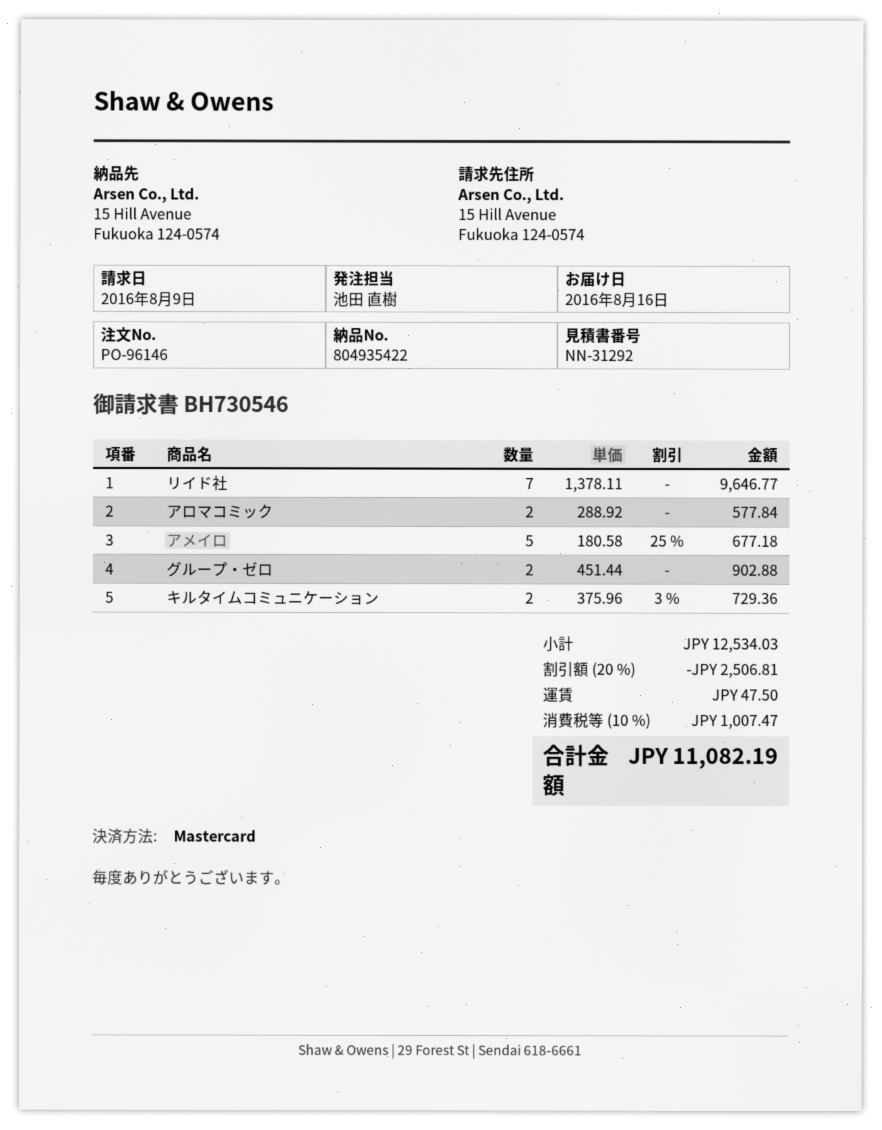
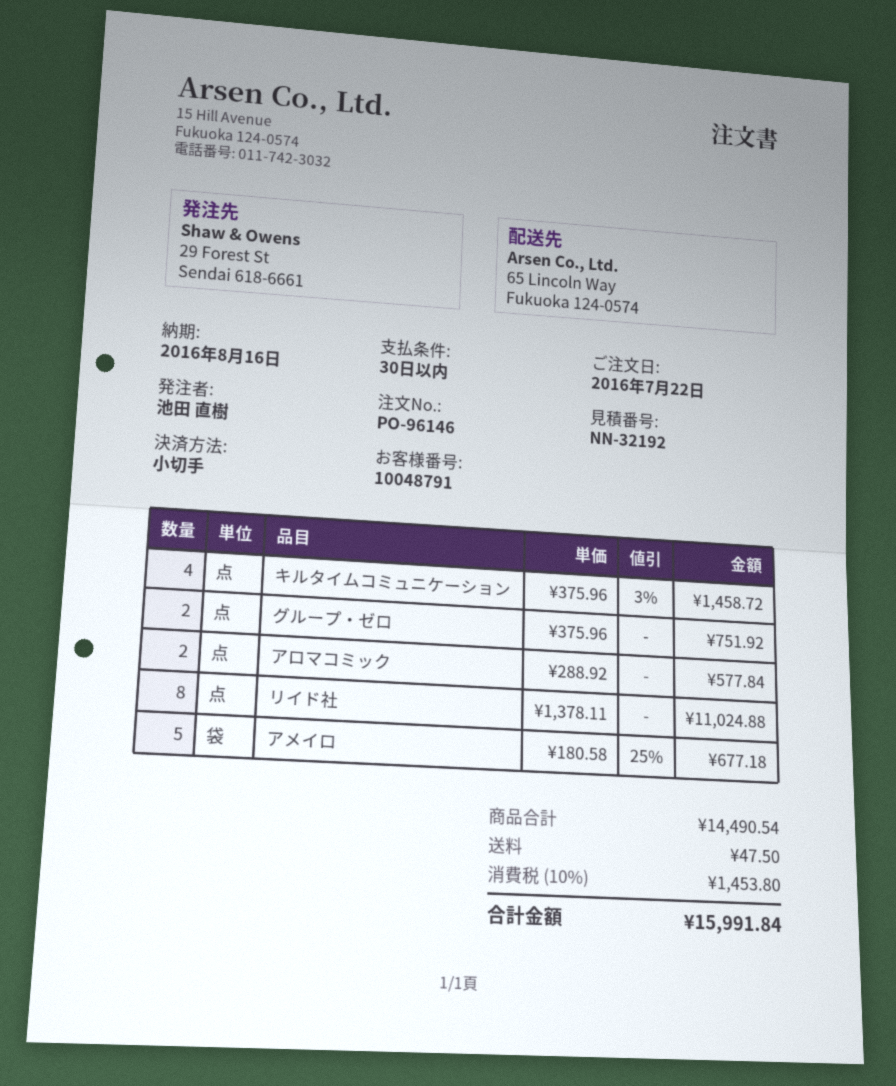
quote number: NN-31292 -> NN-32192
payment method: Mastercard -> cheque
ship to: 15 Hill Avenue, Fukuoka 124-0574 -> 65 Lincoln Way, Fukuoka 124-0574
リイド社: 7 x 1378.11 = 9646.77 -> 8 x 1378.11 = 11024.88
グループ・ゼロ: 2 x 451.44 = 902.88 -> 2 x 375.96 = 751.92
キルタイムコミュニケーション: 2 x 375.96 - 3% = 729.36 -> 4 x 375.96 - 3% = 1458.72
subtotal: 12534.03 -> 14490.54
discount: 20% = 2506.81 -> none
tax: 10% = 1007.47 -> 10% = 1453.80
total: 11082.19 -> 15991.84

